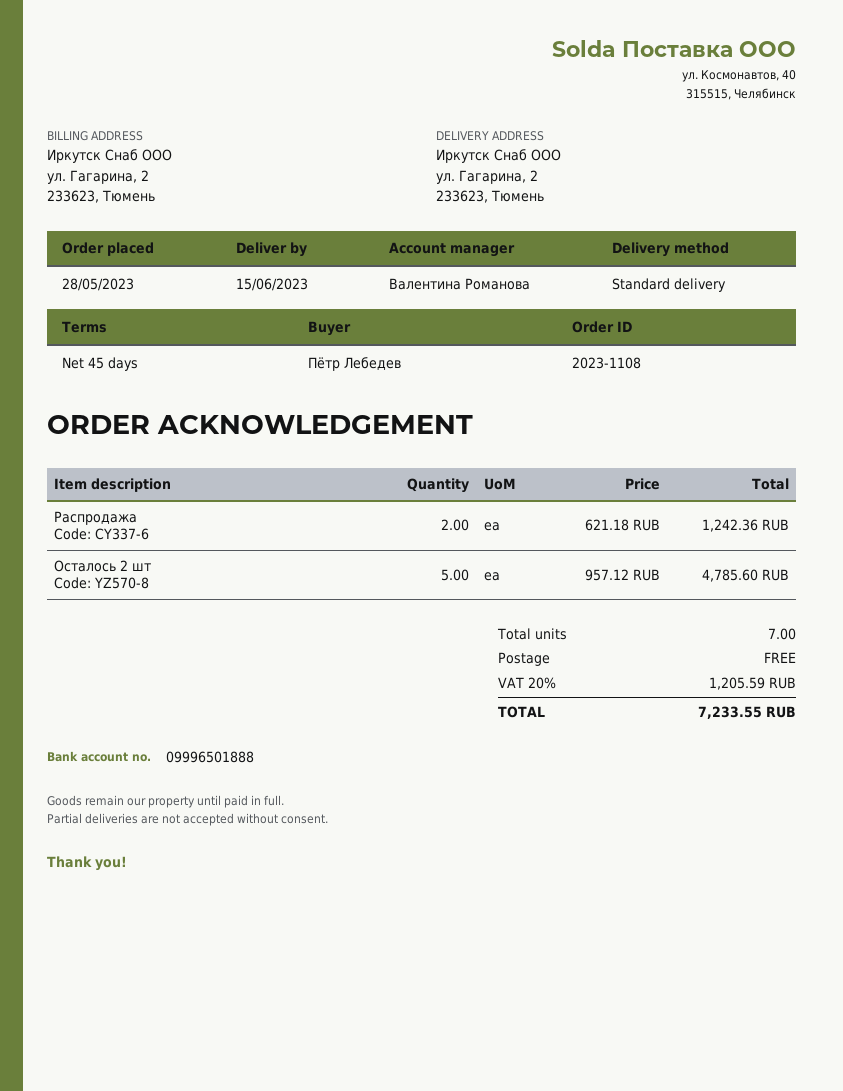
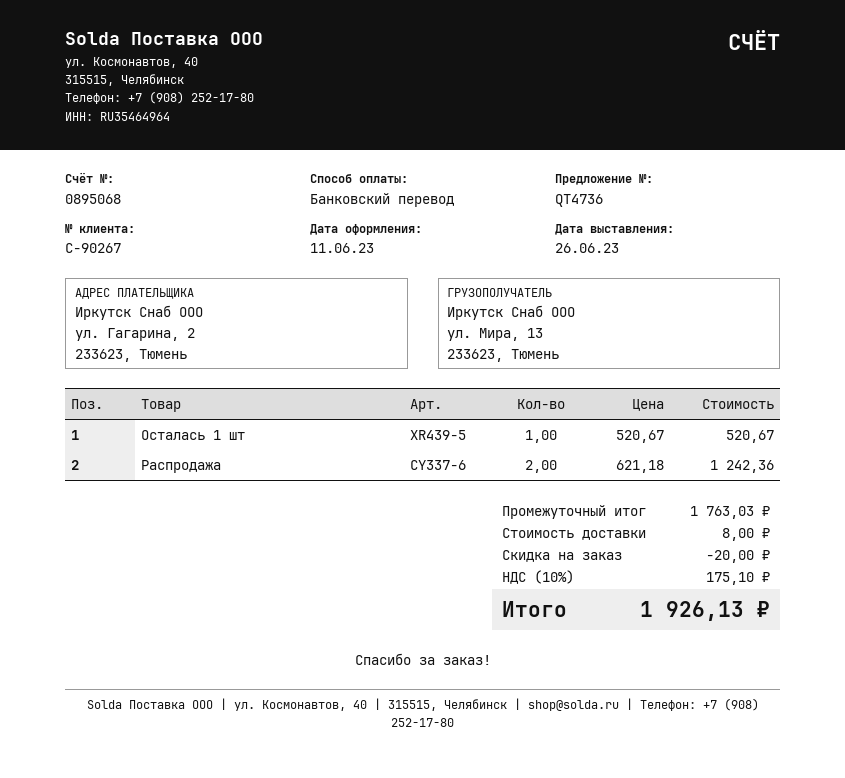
order date: 2023-05-28 -> 2023-06-11
ship to: ул. Гагарина, 2, 233623, Тюмень -> ул. Мира, 13, 233623, Тюмень
Осталось 2 шт: 5 x 957.12 = 4785.60 -> none
Осталась 1 шт: none -> 1 x 520.67 = 520.67
discount: none -> 20.00
shipping: 0.00 -> 8.00
tax: 20% = 1205.59 -> 10% = 175.10
total: 7233.55 -> 1926.13

